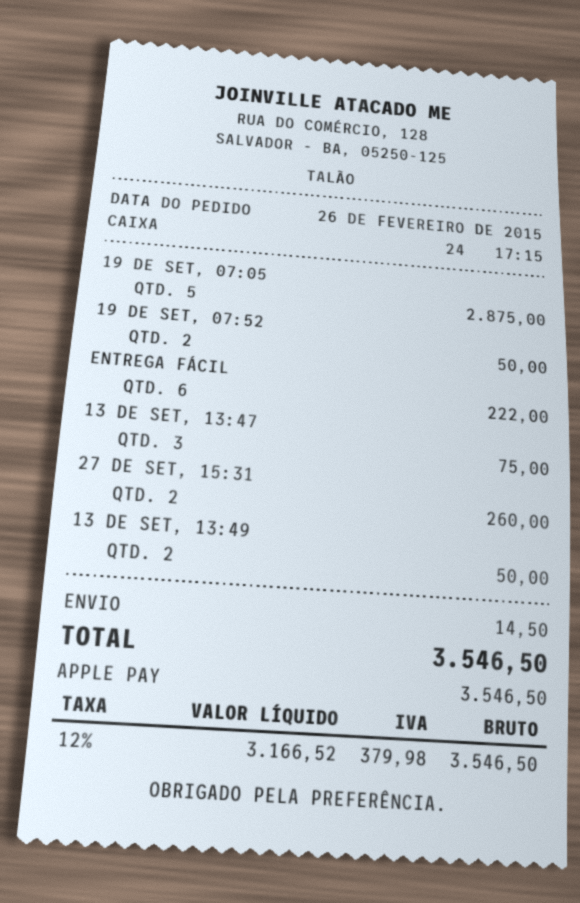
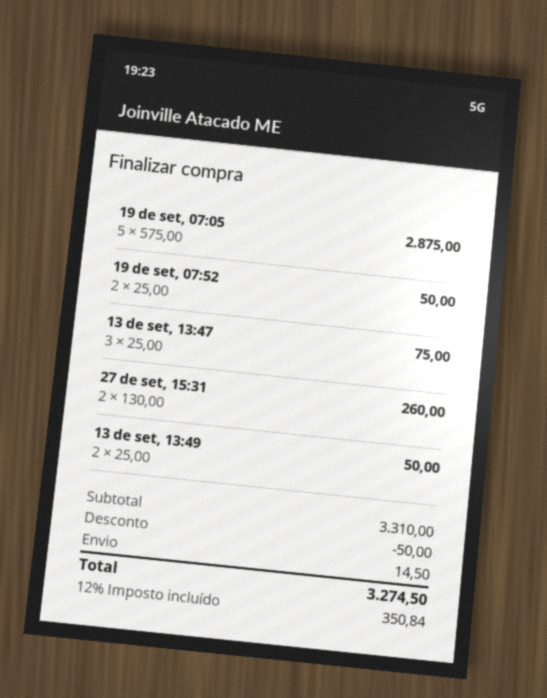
ENTREGA FÁCIL: 6 for 222.00 -> none
discount: none -> 50.00
tax: 12% = 379.98 -> 12% = 350.84
total: 3546.50 -> 3274.50

